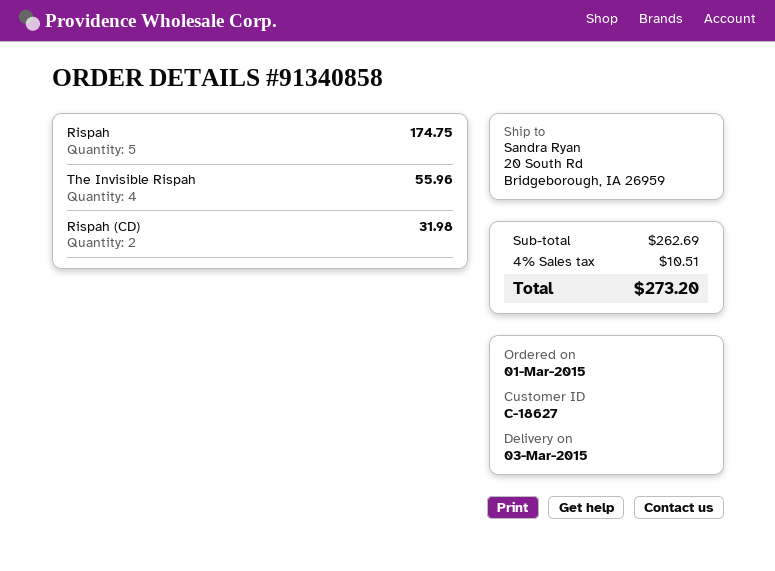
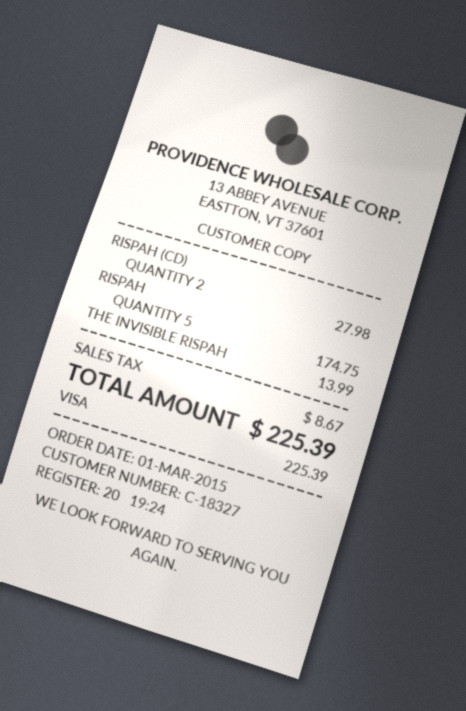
customer number: C-18627 -> C-18327
The Invisible Rispah: 4 for 55.96 -> 1 for 13.99
Rispah (CD): 2 for 31.98 -> 2 for 27.98
tax: 10.51 -> 8.67
total: 273.20 -> 225.39

